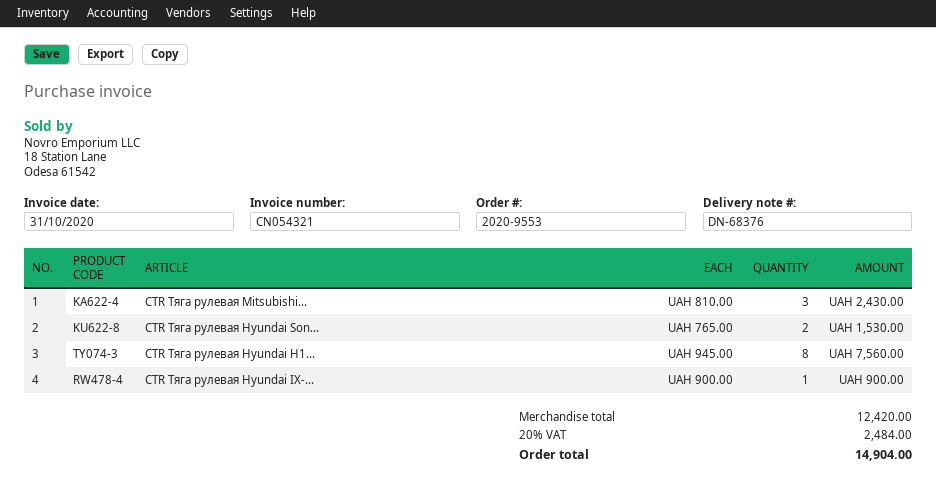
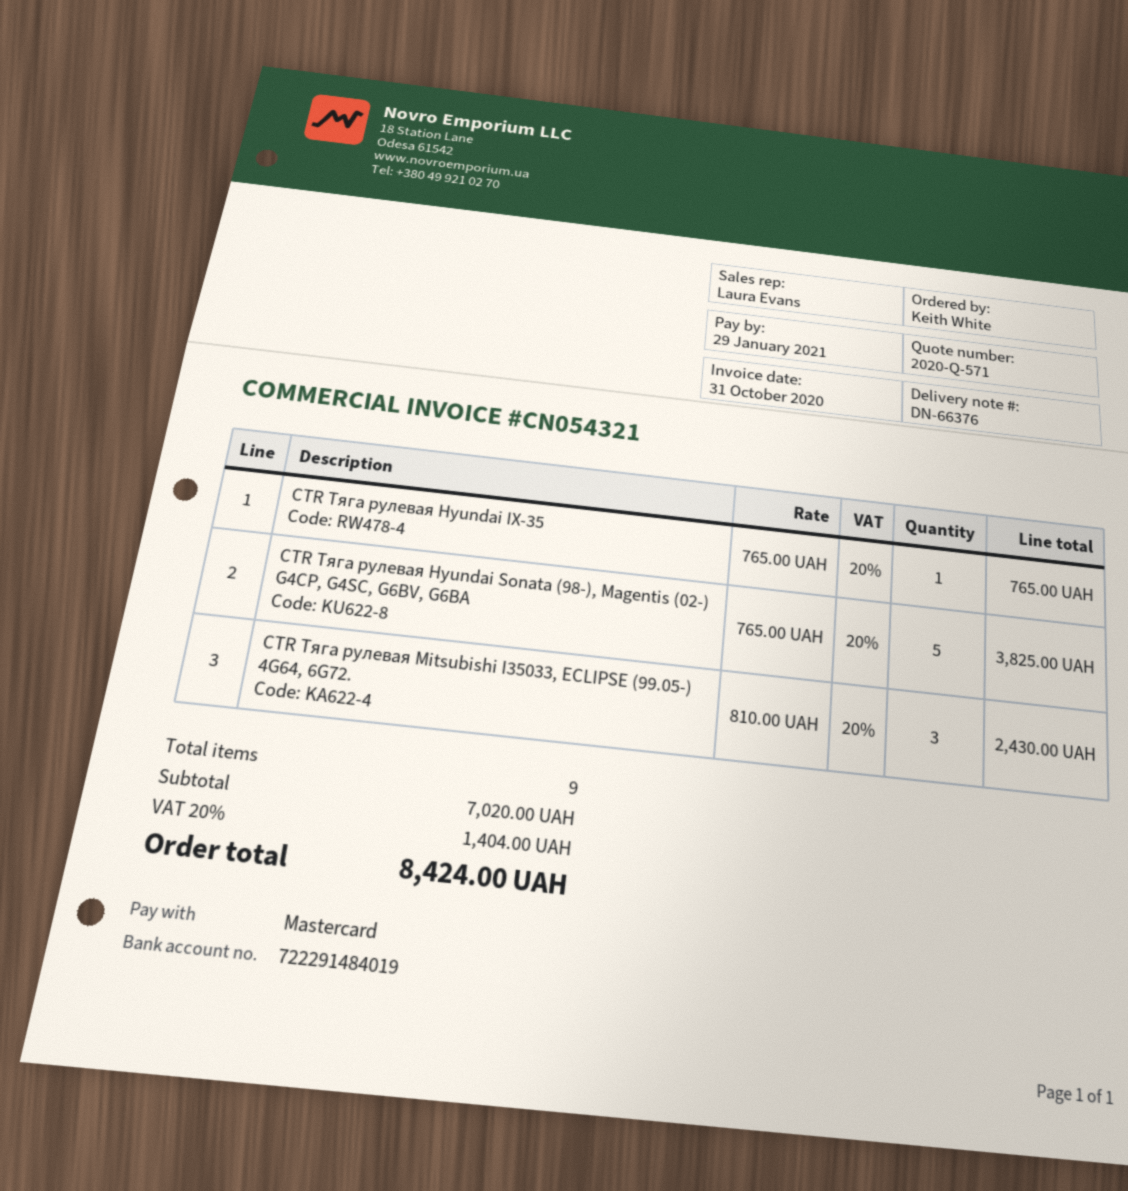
delivery note number: DN-68376 -> DN-66376
CTR Тяга рулевая Hyundai Son...: 2 x 765.00 = 1530.00 -> 5 x 765.00 = 3825.00
CTR Тяга рулевая Hyundai H1...: 8 x 945.00 = 7560.00 -> none
CTR Тяга рулевая Hyundai IX-...: 1 x 900.00 = 900.00 -> 1 x 765.00 = 765.00
subtotal: 12420.00 -> 7020.00
tax: 20% = 2484.00 -> 20% = 1404.00
total: 14904.00 -> 8424.00

